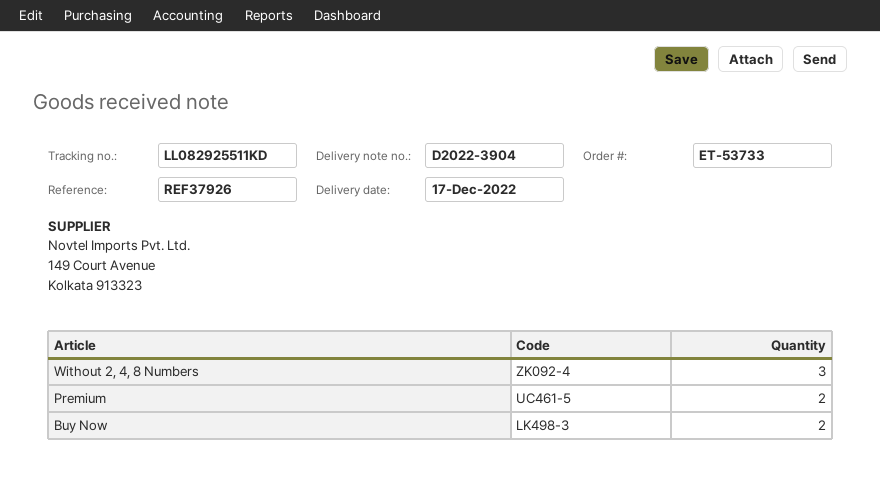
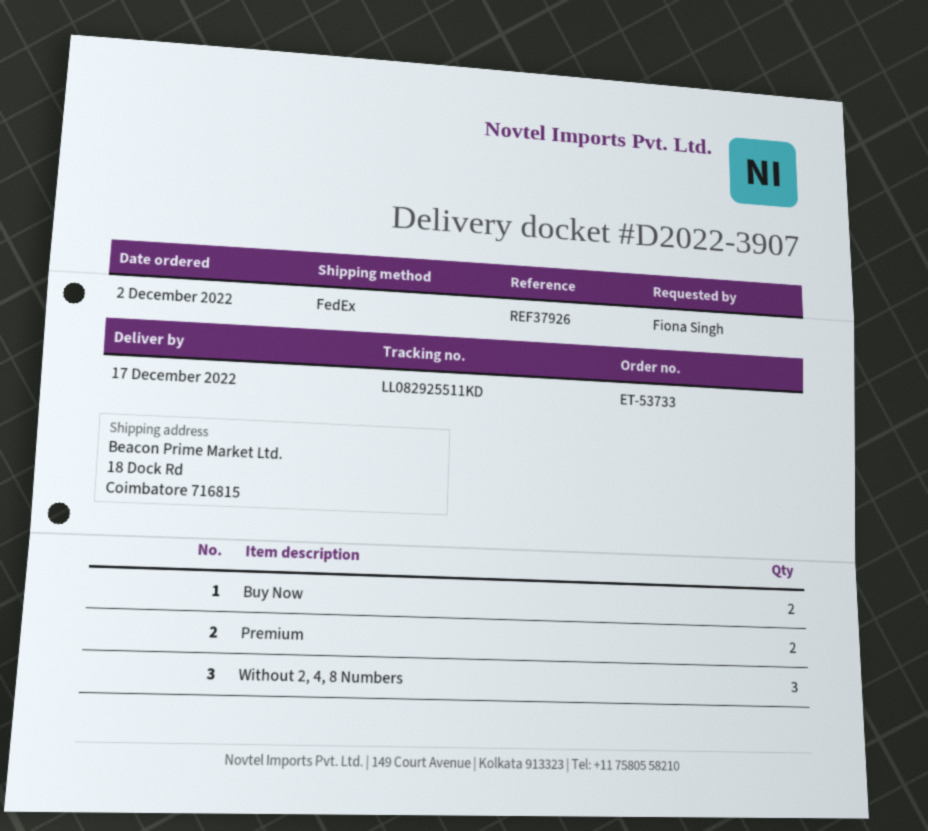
delivery note number: D2022-3904 -> D2022-3907

